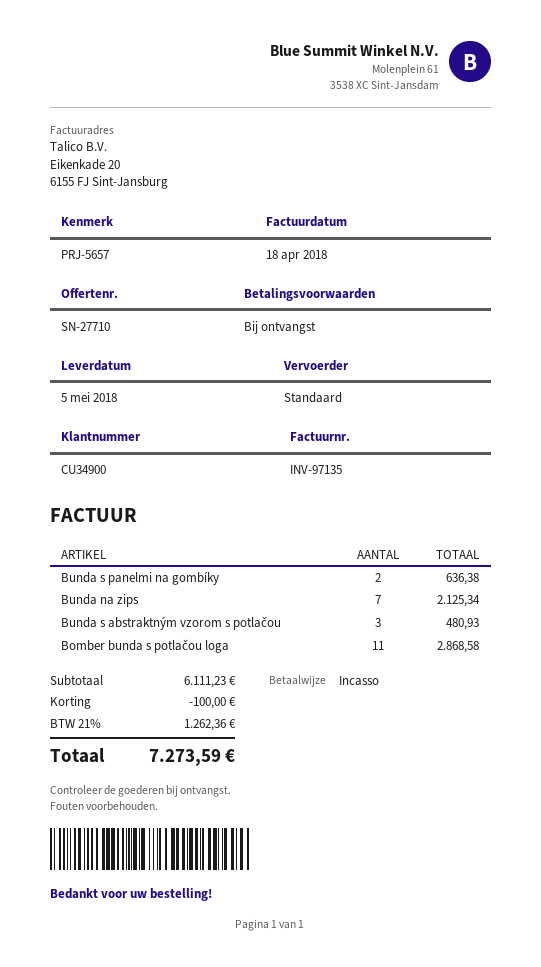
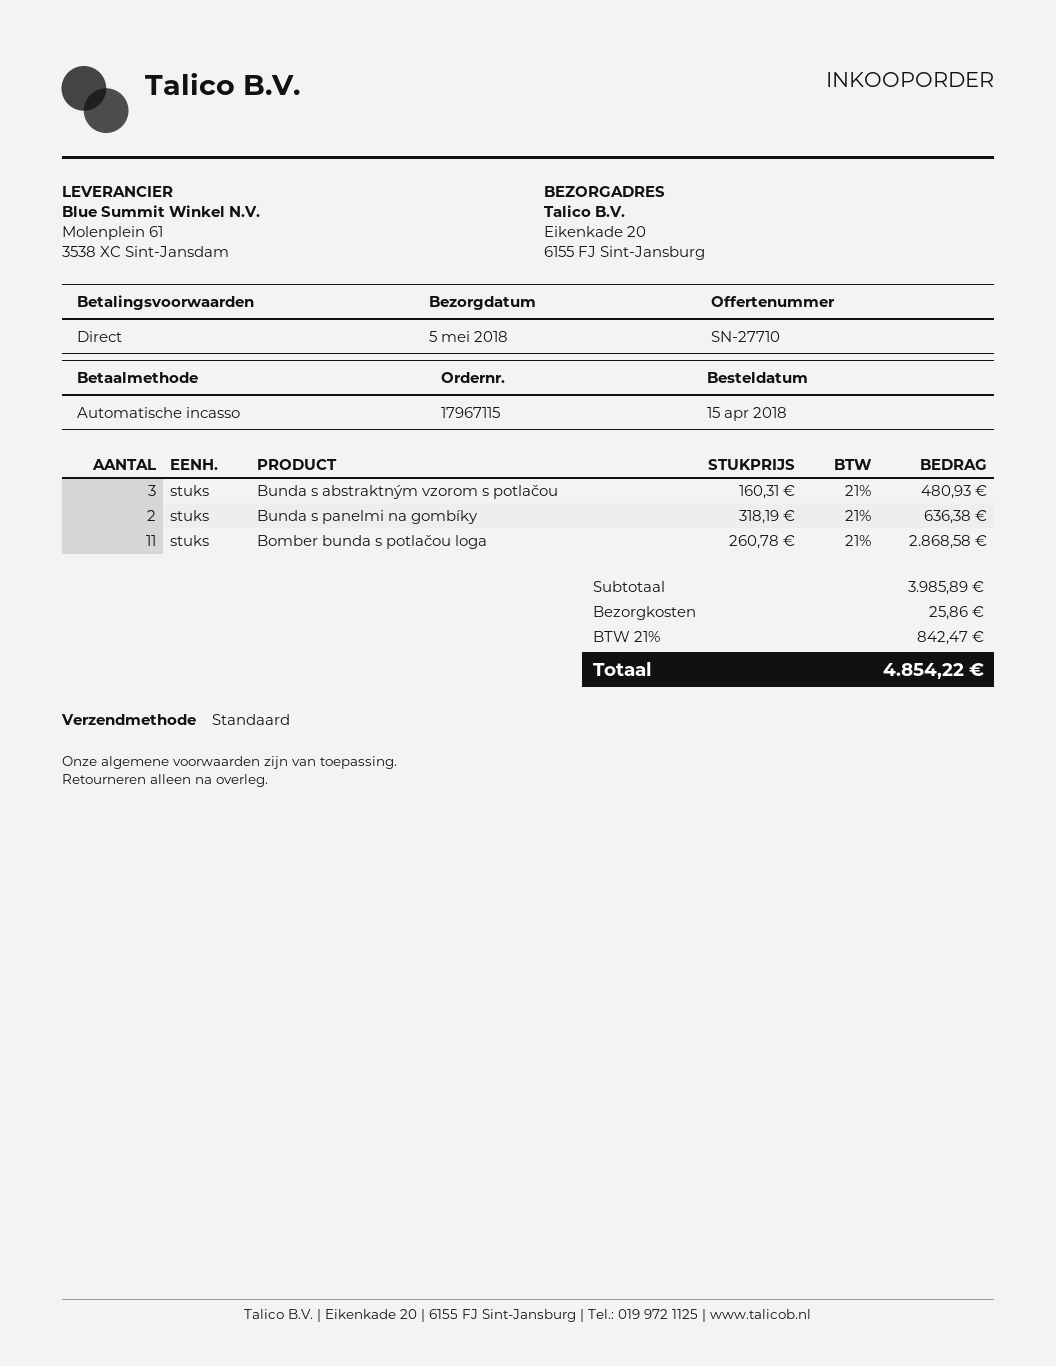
Bunda na zips: 7 for 2125.34 -> none
subtotal: 6111.23 -> 3985.89
discount: 100.00 -> none
shipping: none -> 25.86
tax: 21% = 1262.36 -> 21% = 842.47
total: 7273.59 -> 4854.22

